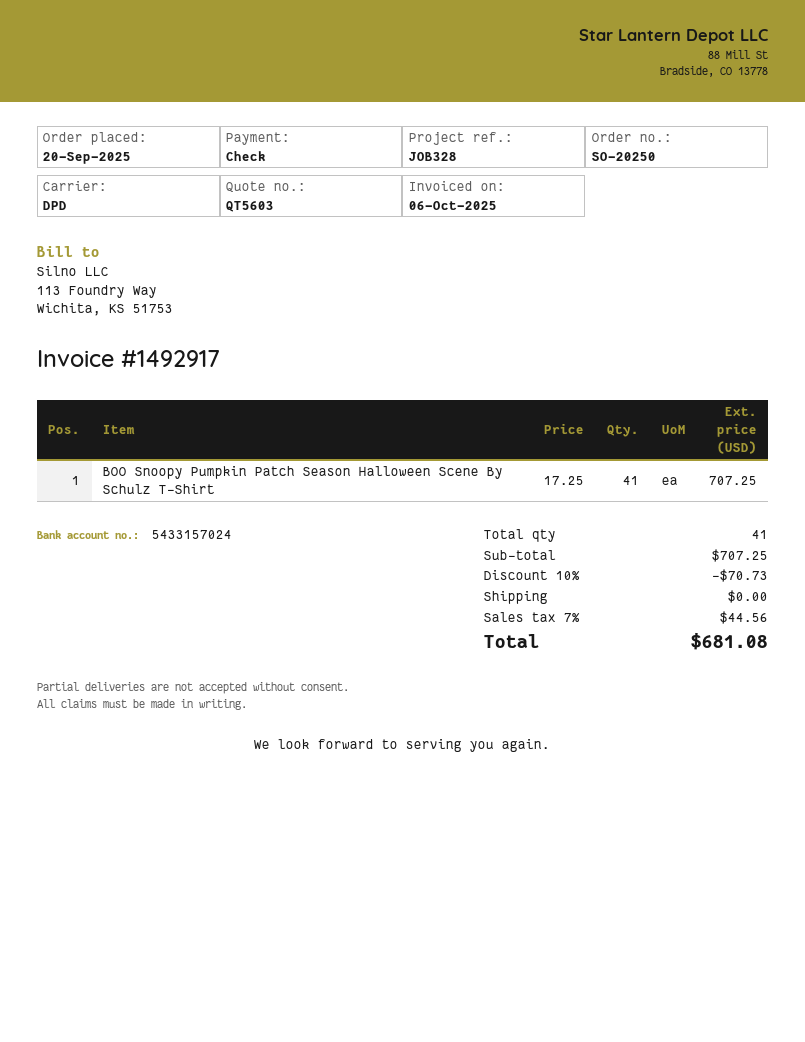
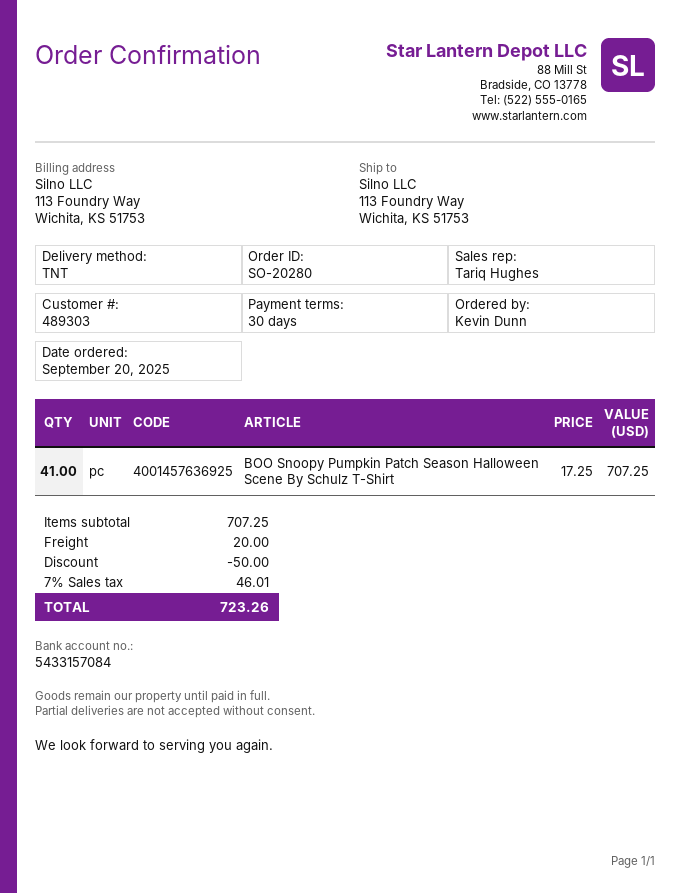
order number: SO-20250 -> SO-20280
bank account: 5433157024 -> 5433157084
shipping method: DPD -> TNT
discount: 70.73 -> 50.00
shipping: 0.00 -> 20.00
tax: 7% = 44.56 -> 7% = 46.01
total: 681.08 -> 723.26

